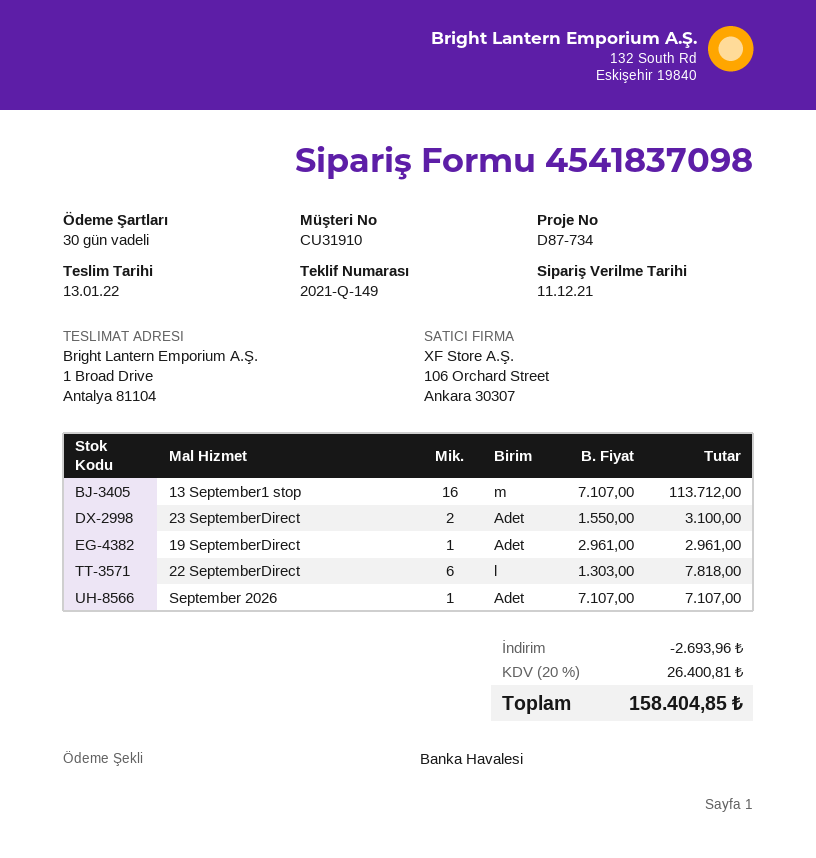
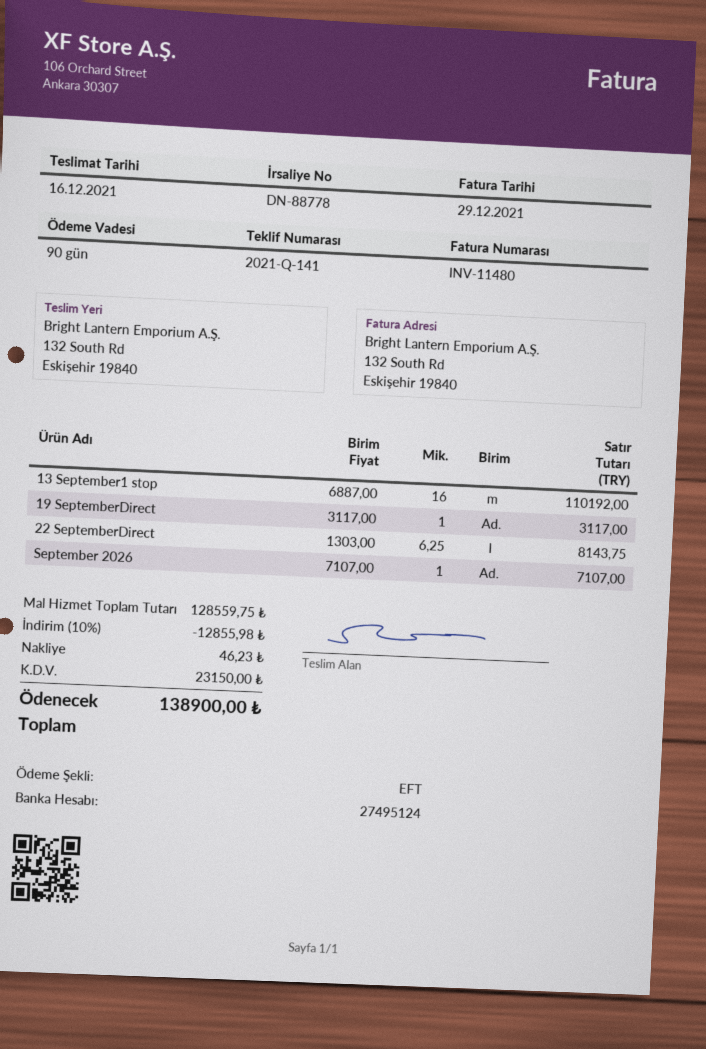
quote number: 2021-Q-149 -> 2021-Q-141
delivery date: 2022-01-13 -> 2021-12-16
payment terms: 30 days -> 90 days
ship to: 1 Broad Drive, Antalya 81104 -> 132 South Rd, Eskişehir 19840
13 September1 stop: 16 x 7107.00 = 113712.00 -> 16 x 6887.00 = 110192.00
23 SeptemberDirect: 2 x 1550.00 = 3100.00 -> none
19 SeptemberDirect: 1 x 2961.00 = 2961.00 -> 1 x 3117.00 = 3117.00
22 SeptemberDirect: 6 x 1303.00 = 7818.00 -> 6.25 x 1303.00 = 8143.75
discount: 2693.96 -> 12855.98
shipping: none -> 46.23
tax: 26400.81 -> 23150.00
total: 158404.85 -> 138900.00

